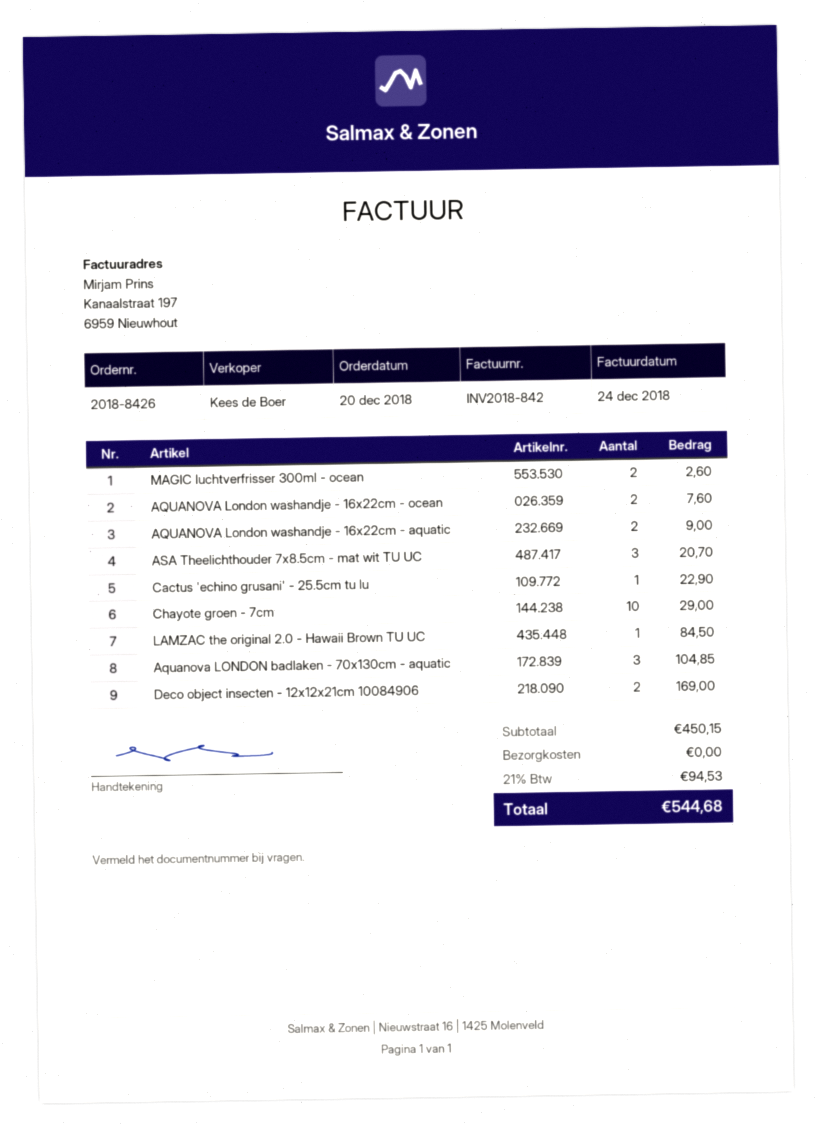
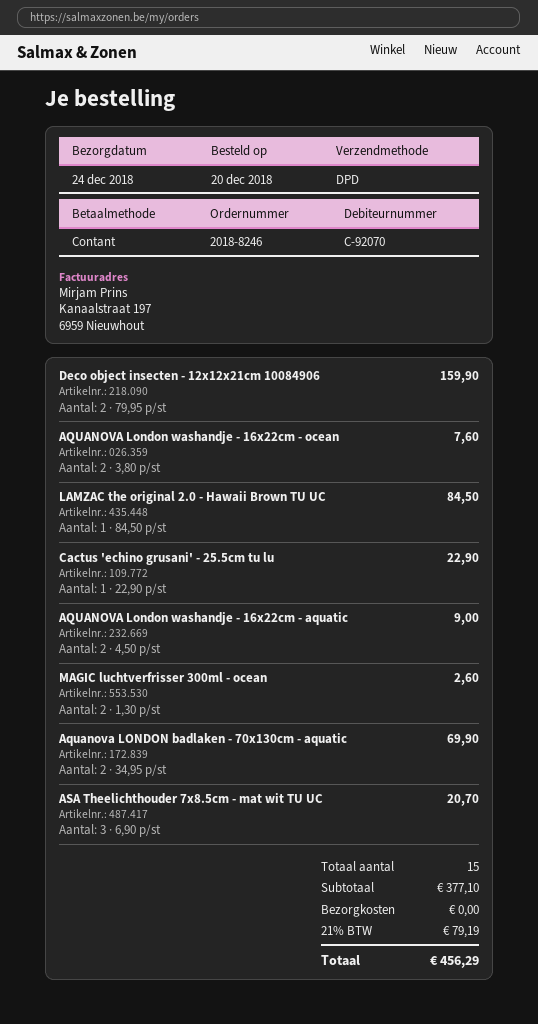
order number: 2018-8426 -> 2018-8246
Chayote groen - 7cm: 10 for 29.00 -> none
Aquanova LONDON badlaken - 70x130cm - aquatic: 3 for 104.85 -> 2 for 69.90
Deco object insecten - 12x12x21cm 10084906: 2 for 169.00 -> 2 for 159.90
subtotal: 450.15 -> 377.10
tax: 21% = 94.53 -> 21% = 79.19
total: 544.68 -> 456.29

